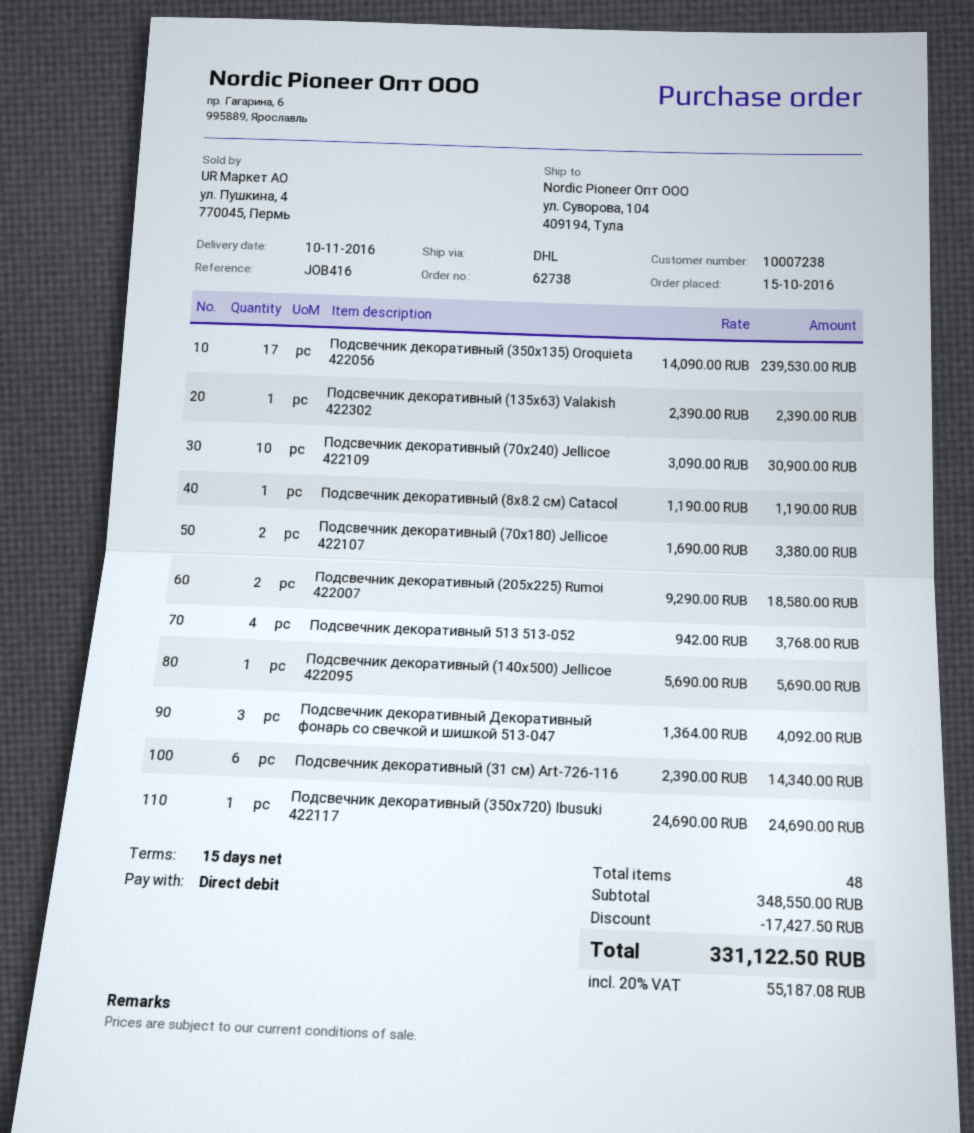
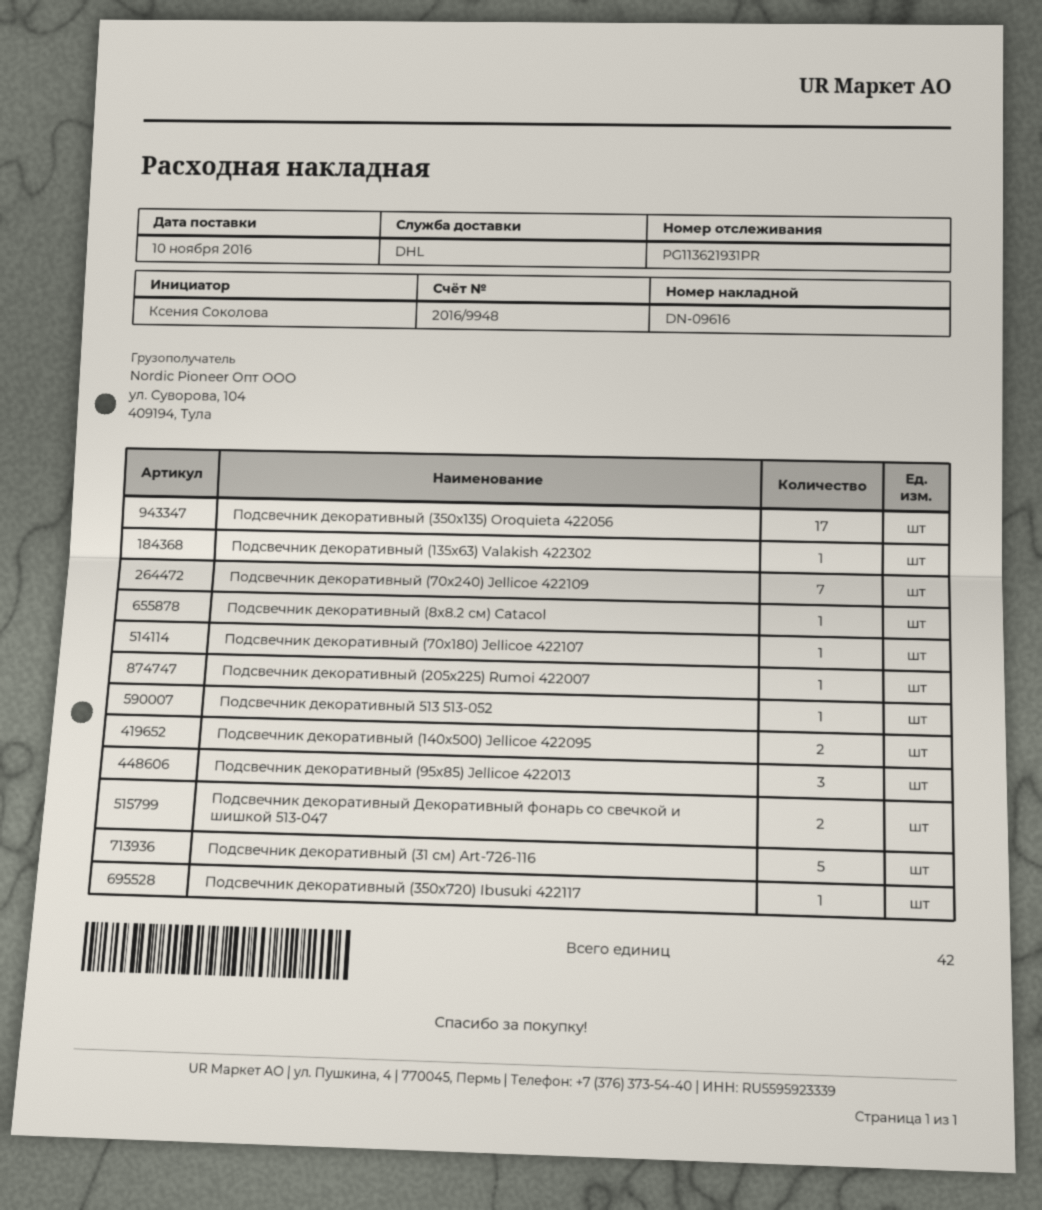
Подсвечник декоративный (70x240) Jellicoe 422109: 10 -> 7
Подсвечник декоративный (70x180) Jellicoe 422107: 2 -> 1
Подсвечник декоративный (205x225) Rumoi 422007: 2 -> 1
Подсвечник декоративный 513 513-052: 4 -> 1
Подсвечник декоративный (140x500) Jellicoe 422095: 1 -> 2
Подсвечник декоративный Декоративный фонарь со свечкой и шишкой 513-047: 3 -> 2
Подсвечник декоративный (31 см) Art-726-116: 6 -> 5
Подсвечник декоративный (95x85) Jellicoe 422013: none -> 3
total quantity: 48 -> 42

